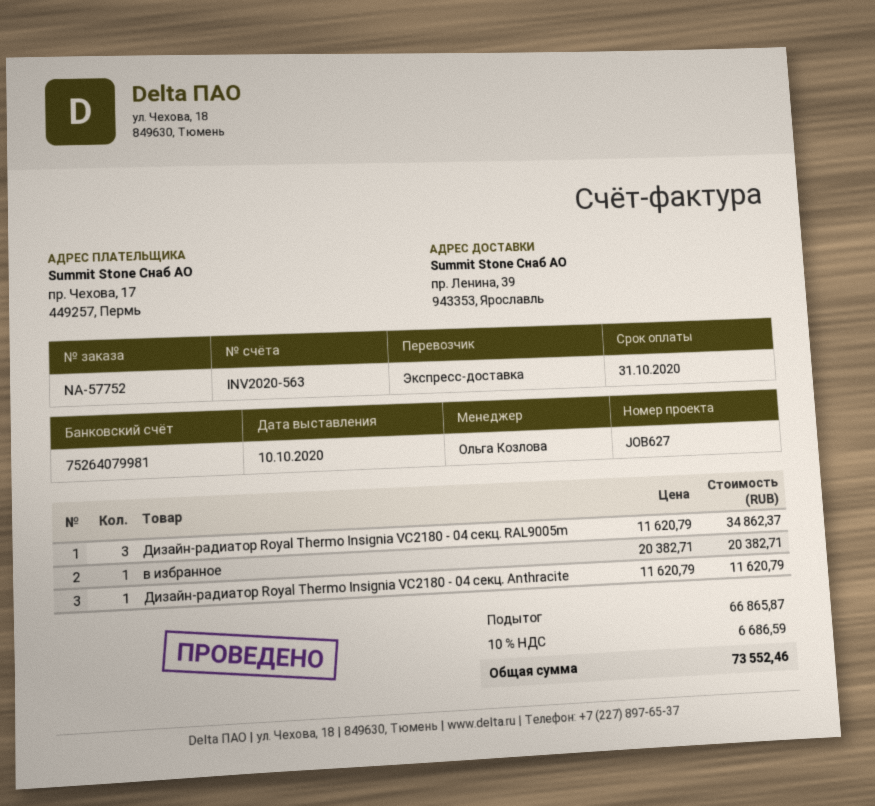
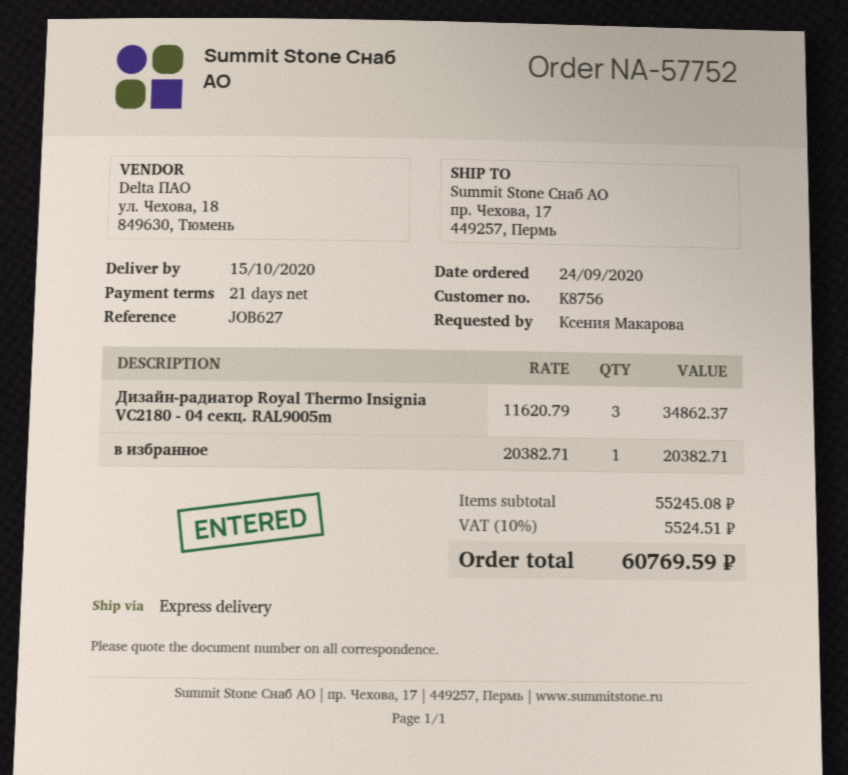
ship to: пр. Ленина, 39, 943353, Ярославль -> пр. Чехова, 17, 449257, Пермь
Дизайн-радиатор Royal Thermo Insignia VC2180 - 04 секц. Anthracite: 1 x 11620.79 = 11620.79 -> none
subtotal: 66865.87 -> 55245.08
tax: 10% = 6686.59 -> 10% = 5524.51
total: 73552.46 -> 60769.59

